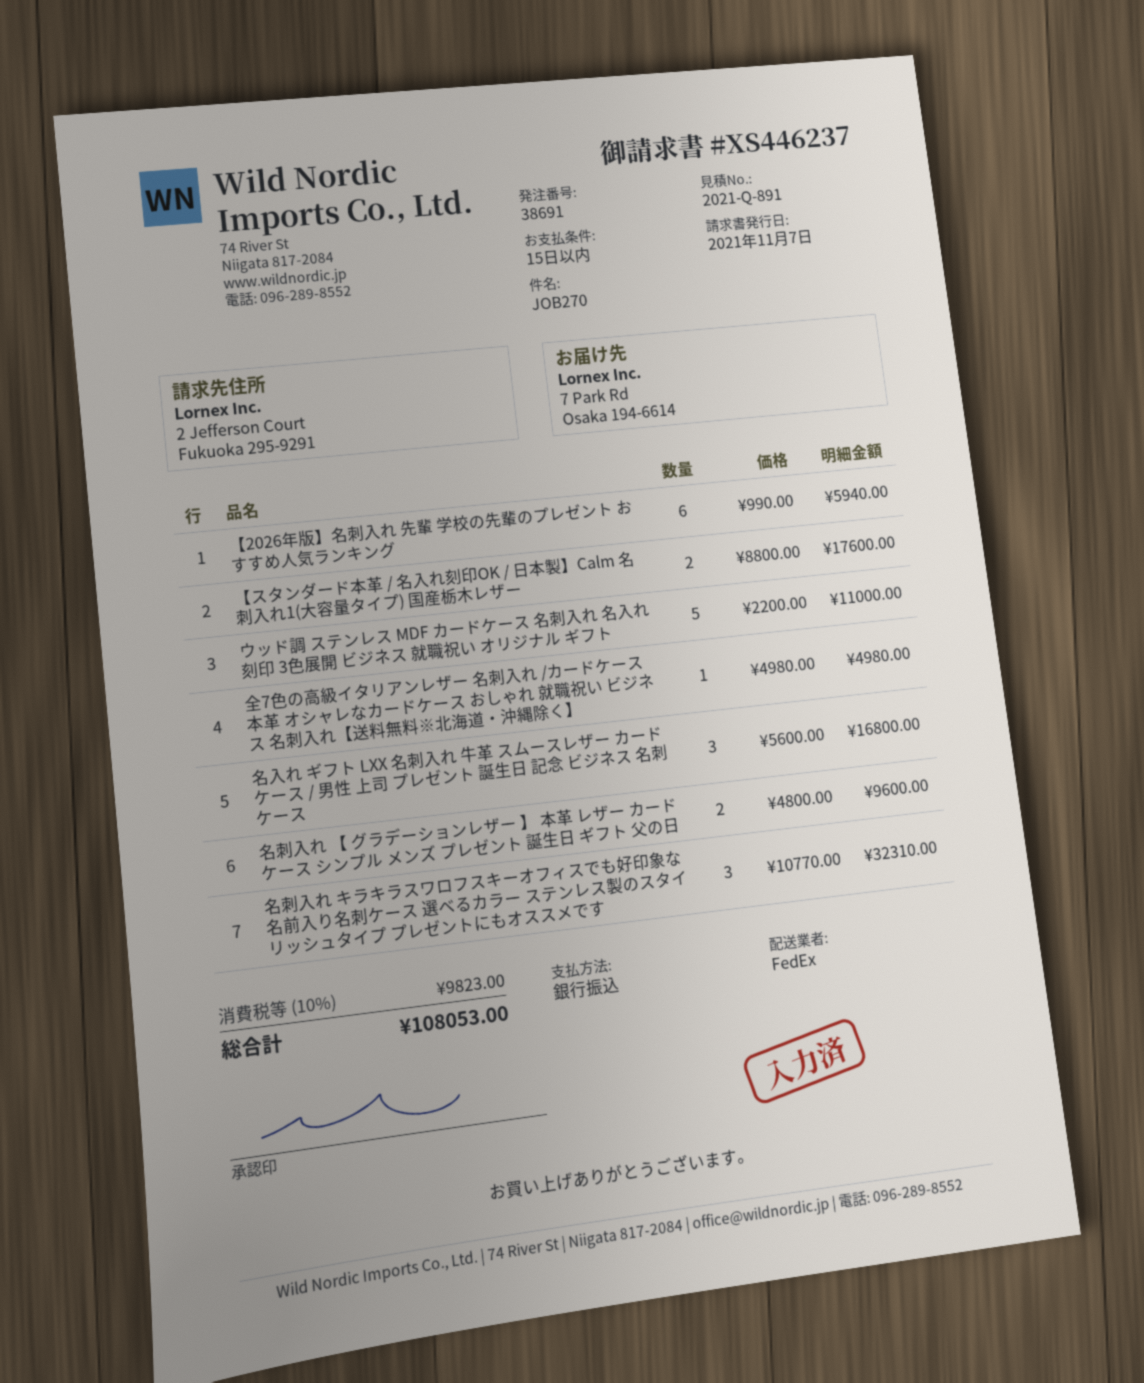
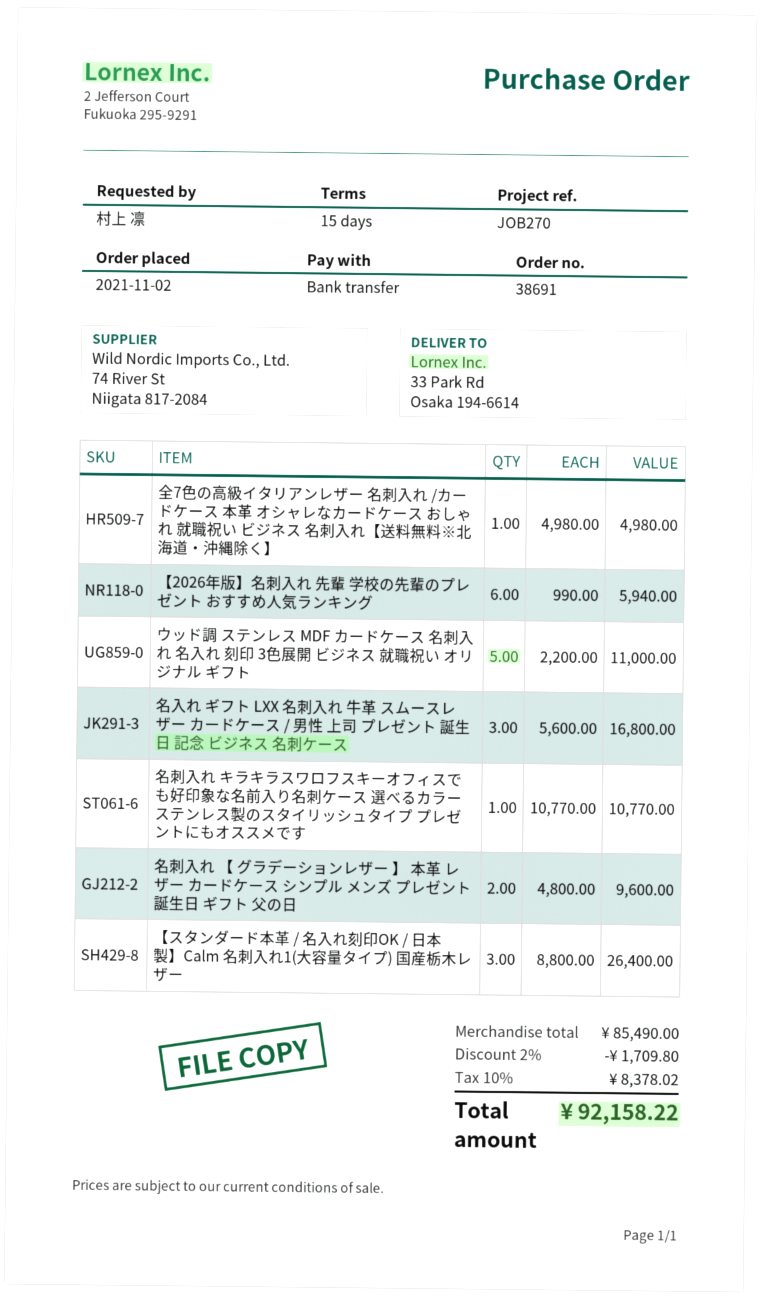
ship to: 7 Park Rd, Osaka 194-6614 -> 33 Park Rd, Osaka 194-6614
【スタンダード本革 / 名入れ刻印OK / 日本製】Calm 名刺入れ1(大容量タイプ) 国産栃木レザー: 2 x 8800.00 = 17600.00 -> 3 x 8800.00 = 26400.00
名刺入れ キラキラスワロフスキーオフィスでも好印象な名前入り名刺ケース 選べるカラー ステンレス製のスタイリッシュタイプ プレゼントにもオススメです: 3 x 10770.00 = 32310.00 -> 1 x 10770.00 = 10770.00
discount: none -> 2% = 1709.80
tax: 10% = 9823.00 -> 10% = 8378.02
total: 108053.00 -> 92158.22

